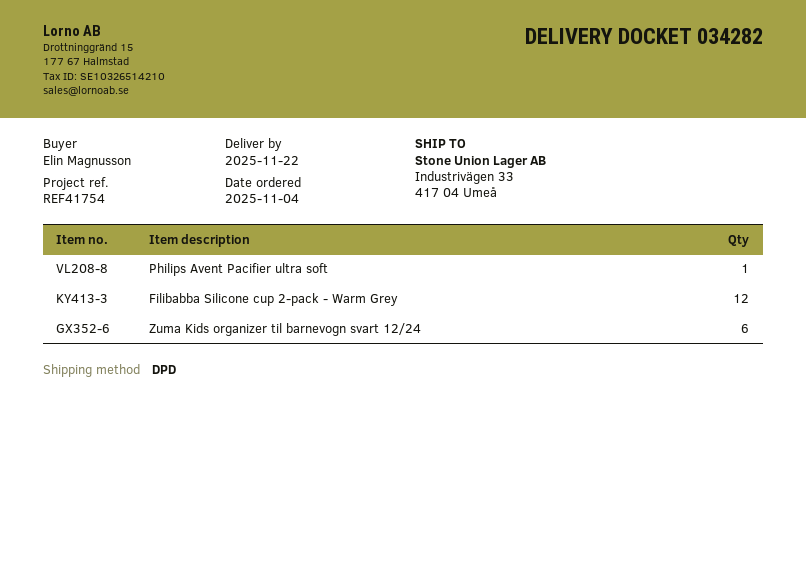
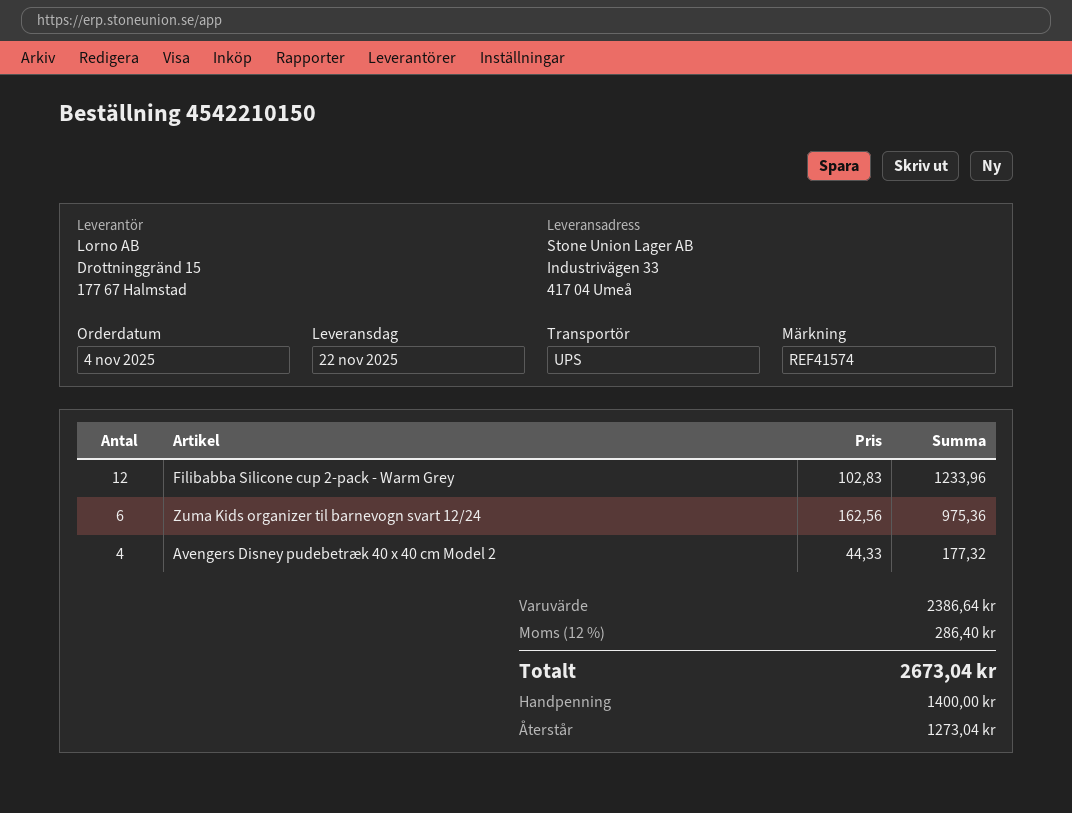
reference: REF41754 -> REF41574
shipping method: DPD -> UPS
Philips Avent Pacifier ultra soft: 1 -> none
Avengers Disney pudebetræk 40 x 40 cm Model 2: none -> 4

